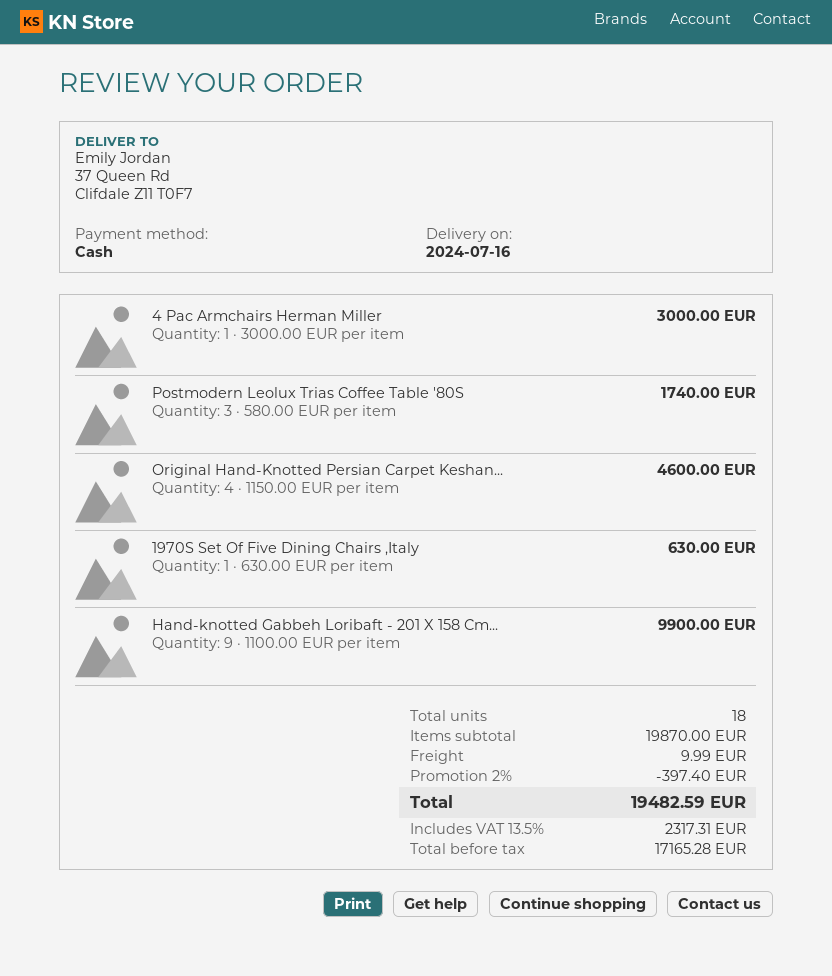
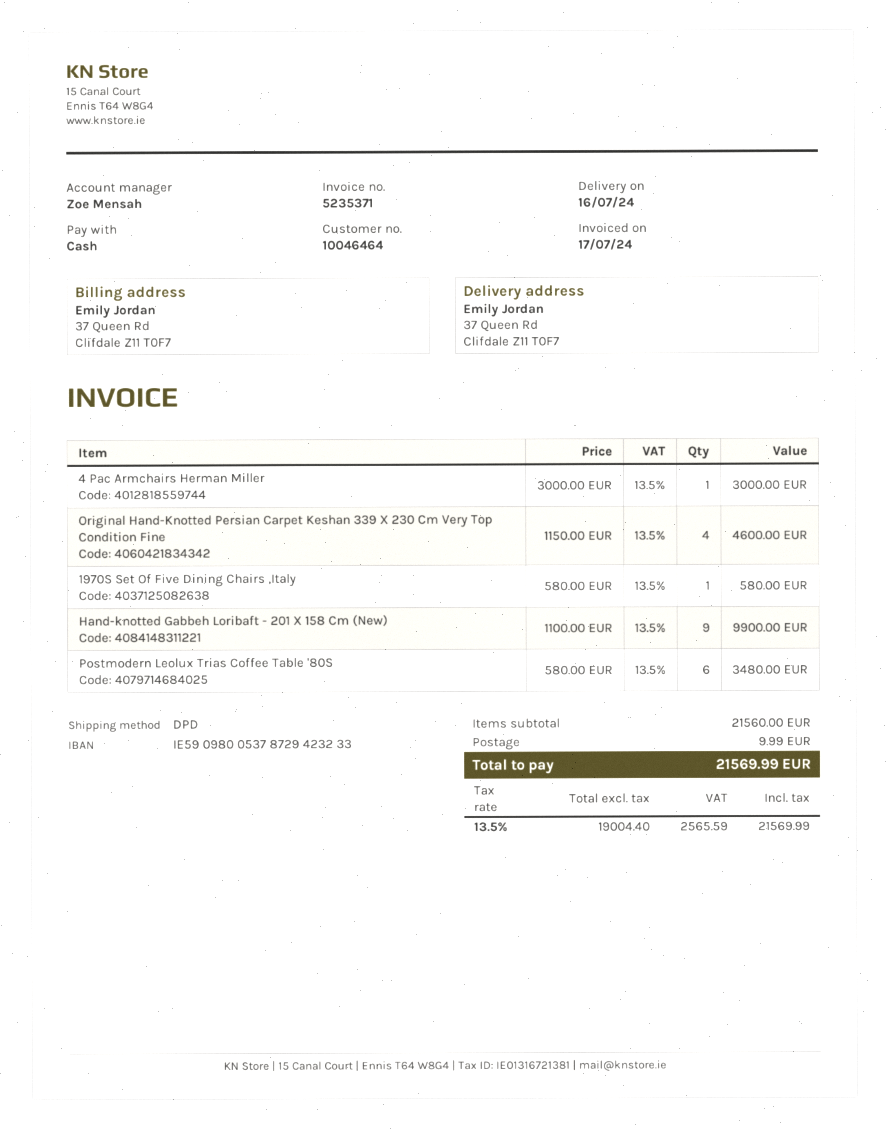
Postmodern Leolux Trias Coffee Table '80S: 3 x 580.00 = 1740.00 -> 6 x 580.00 = 3480.00
1970S Set Of Five Dining Chairs ,Italy: 1 x 630.00 = 630.00 -> 1 x 580.00 = 580.00
subtotal: 19870.00 -> 21560.00
discount: 2% = 397.40 -> none
net: 17165.28 -> 19004.40
tax: 13.5% = 2317.31 -> 13.5% = 2565.59
total: 19482.59 -> 21569.99

